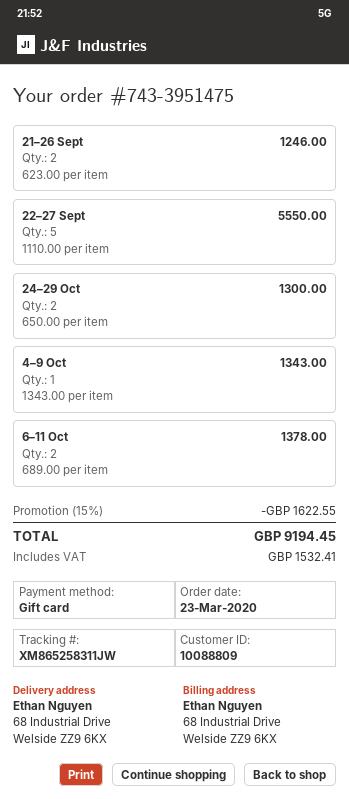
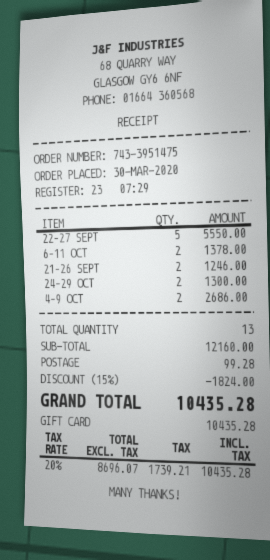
order date: 2020-03-23 -> 2020-03-30
4–9 Oct: 1 for 1343.00 -> 2 for 2686.00
discount: 15% = 1622.55 -> 15% = 1824.00
shipping: none -> 99.28
tax: 1532.41 -> 1739.21
total: 9194.45 -> 10435.28

